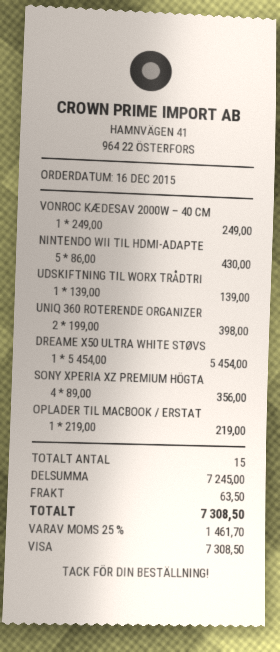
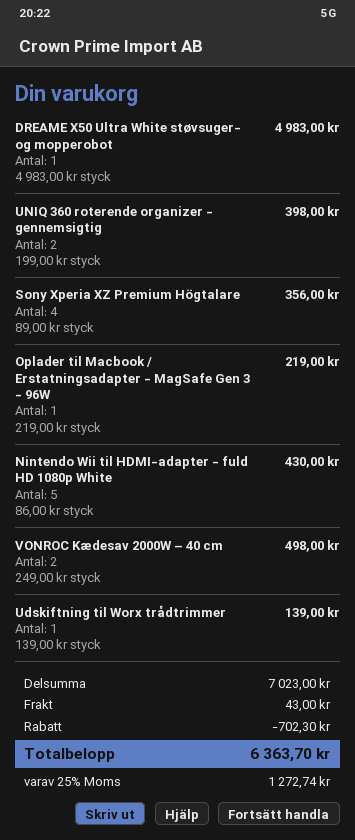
VONROC KÆDESAV 2000W – 40 CM: 1 x 249.00 = 249.00 -> 2 x 249.00 = 498.00
DREAME X50 ULTRA WHITE STØVS: 1 x 5454.00 = 5454.00 -> 1 x 4983.00 = 4983.00
subtotal: 7245.00 -> 7023.00
discount: none -> 702.30
shipping: 63.50 -> 43.00
tax: 25% = 1461.70 -> 25% = 1272.74
total: 7308.50 -> 6363.70

